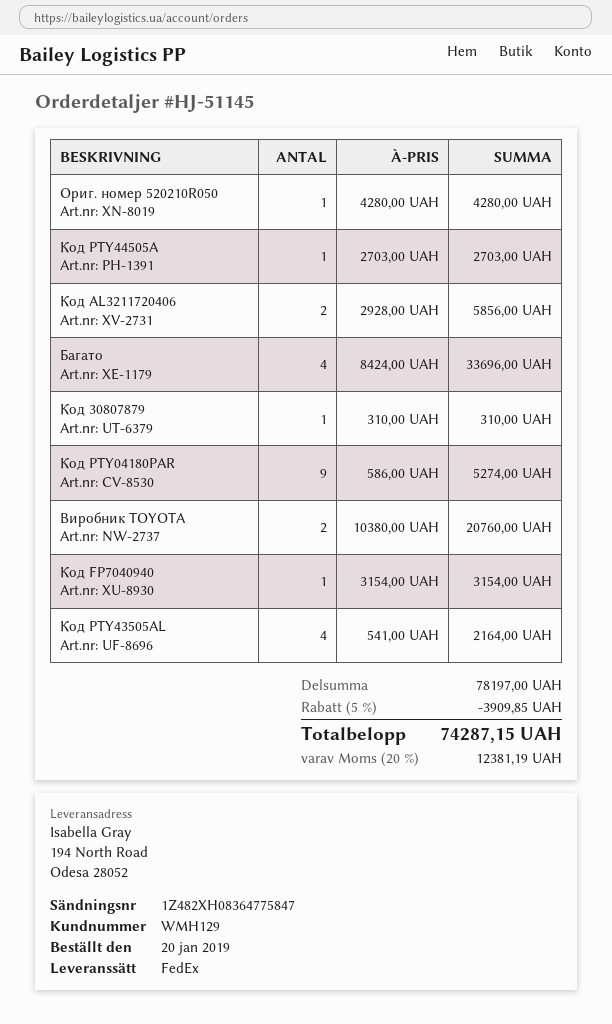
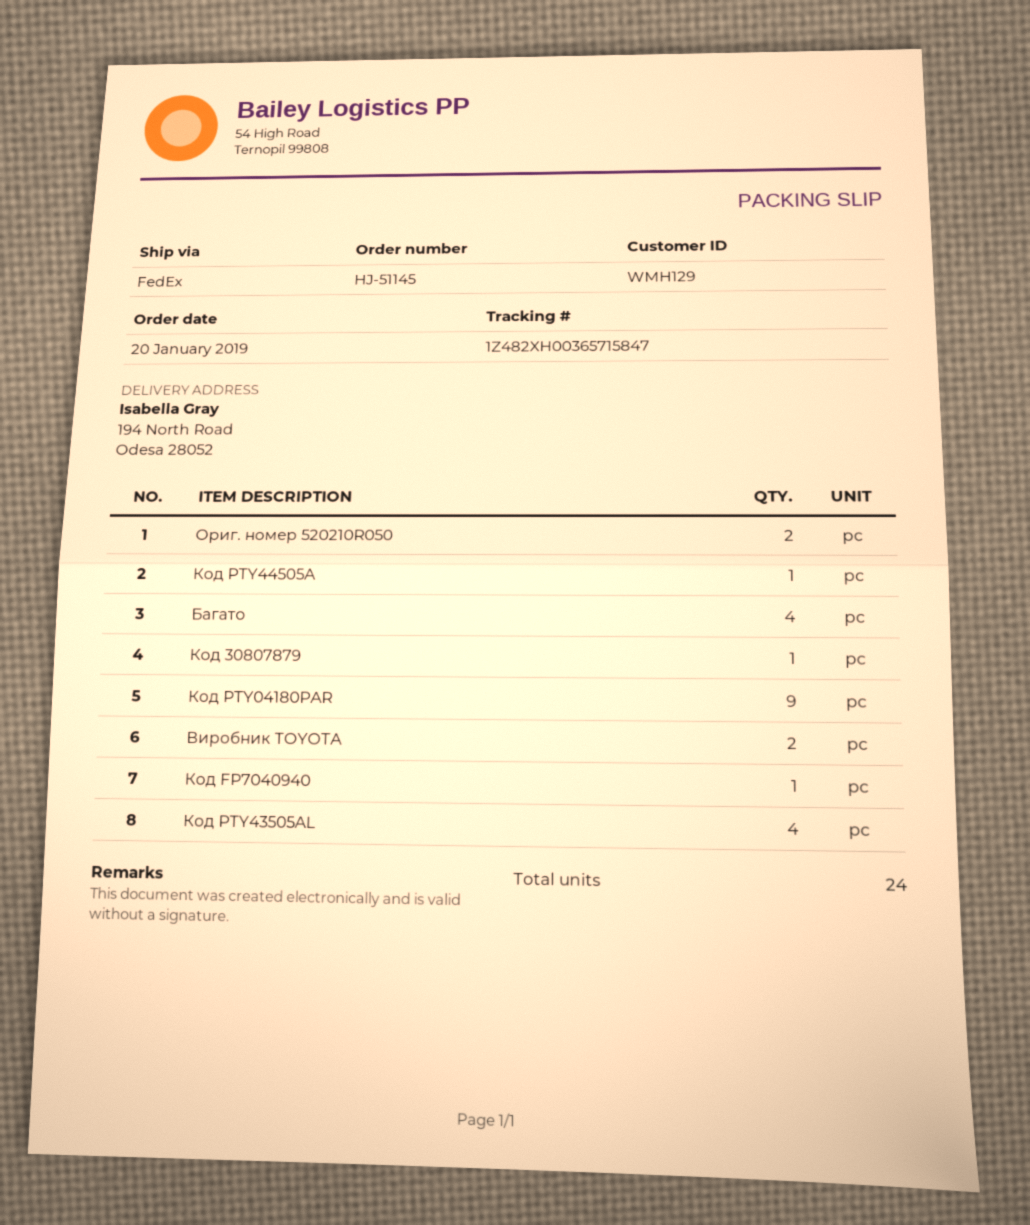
tracking number: 1Z482XH08364775847 -> 1Z482XH00365715847
Ориг. номер 520210R050: 1 -> 2
Код AL3211720406: 2 -> none

